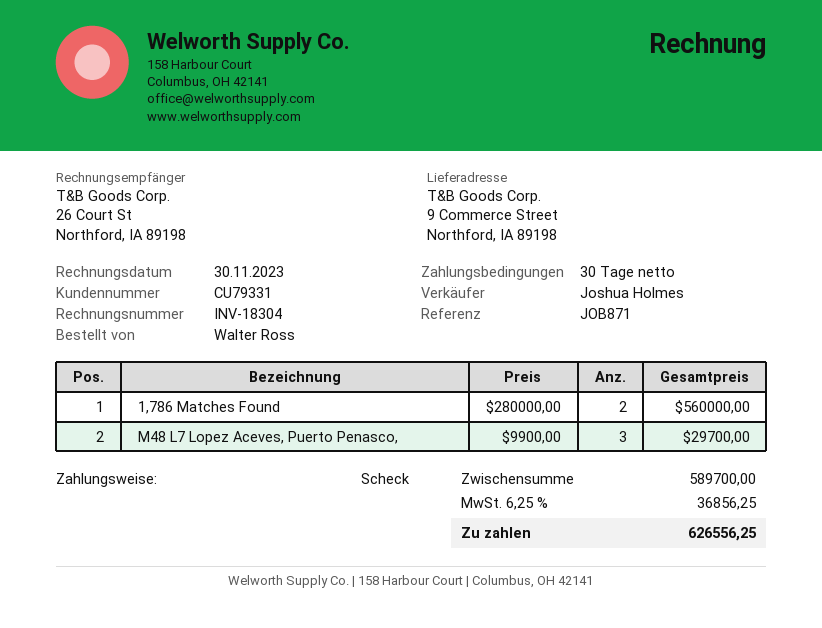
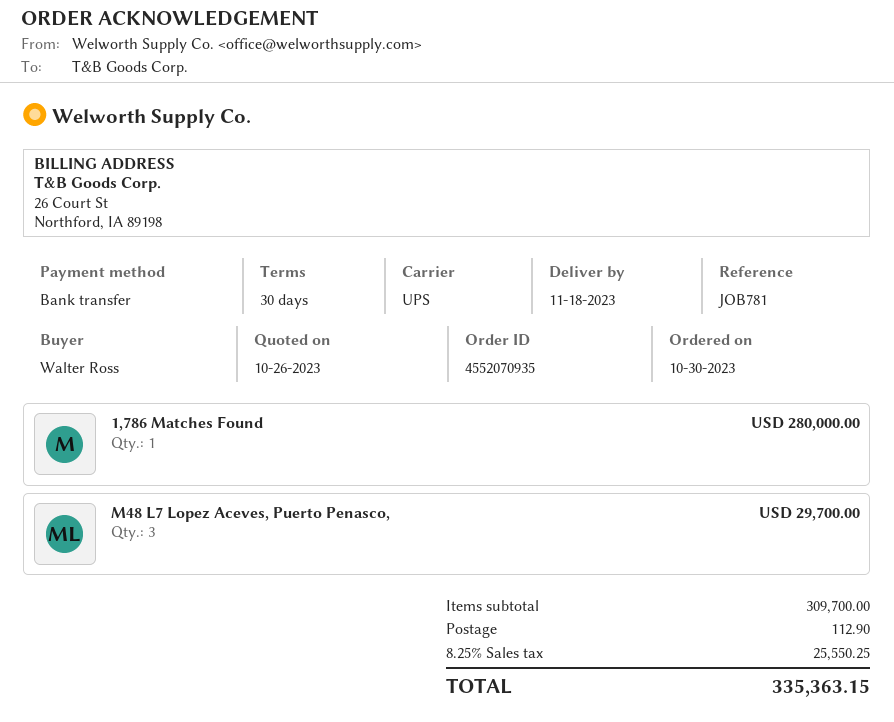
reference: JOB871 -> JOB781
payment method: cheque -> bank transfer
1,786 Matches Found: 2 for 560000.00 -> 1 for 280000.00
subtotal: 589700.00 -> 309700.00
shipping: none -> 112.90
tax: 6.25% = 36856.25 -> 8.25% = 25550.25
total: 626556.25 -> 335363.15

